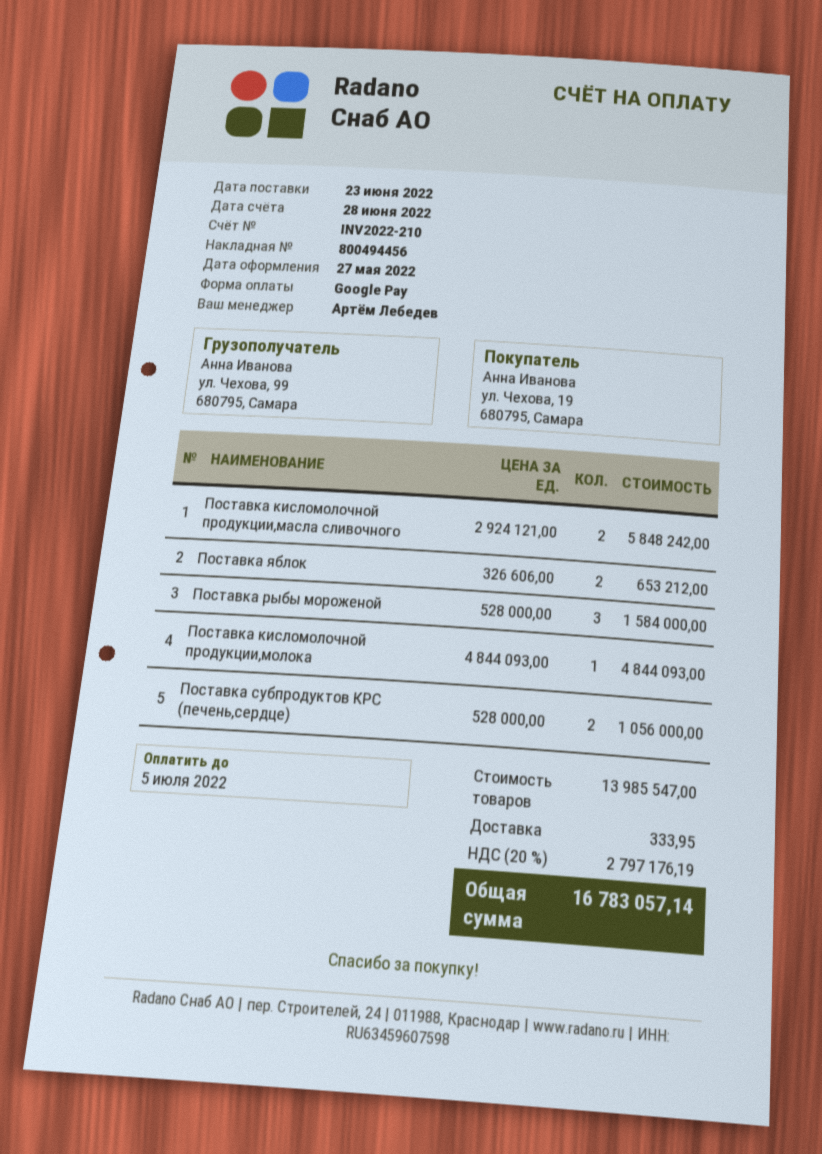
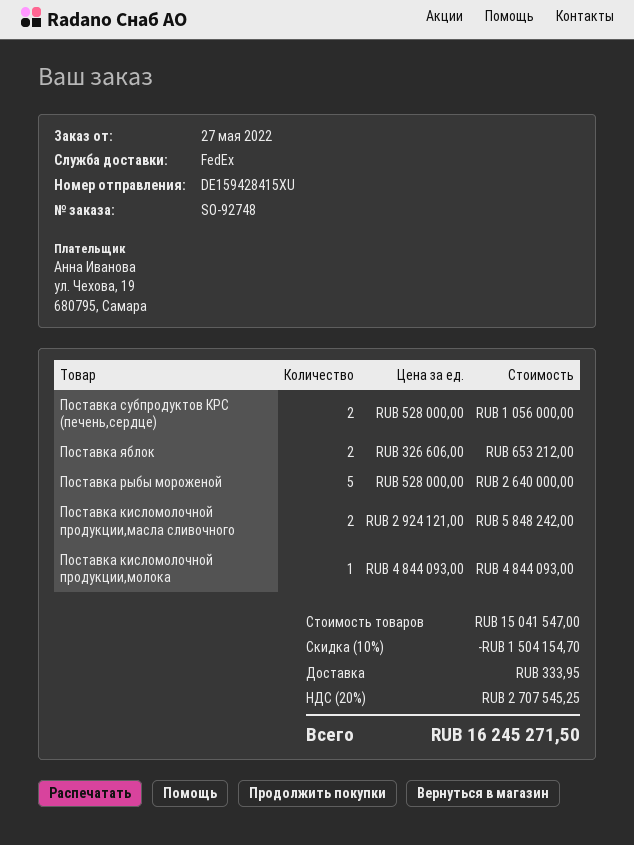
Поставка рыбы мороженой: 3 x 528000.00 = 1584000.00 -> 5 x 528000.00 = 2640000.00
subtotal: 13985547.00 -> 15041547.00
discount: none -> 10% = 1504154.70
tax: 20% = 2797176.19 -> 20% = 2707545.25
total: 16783057.14 -> 16245271.50

